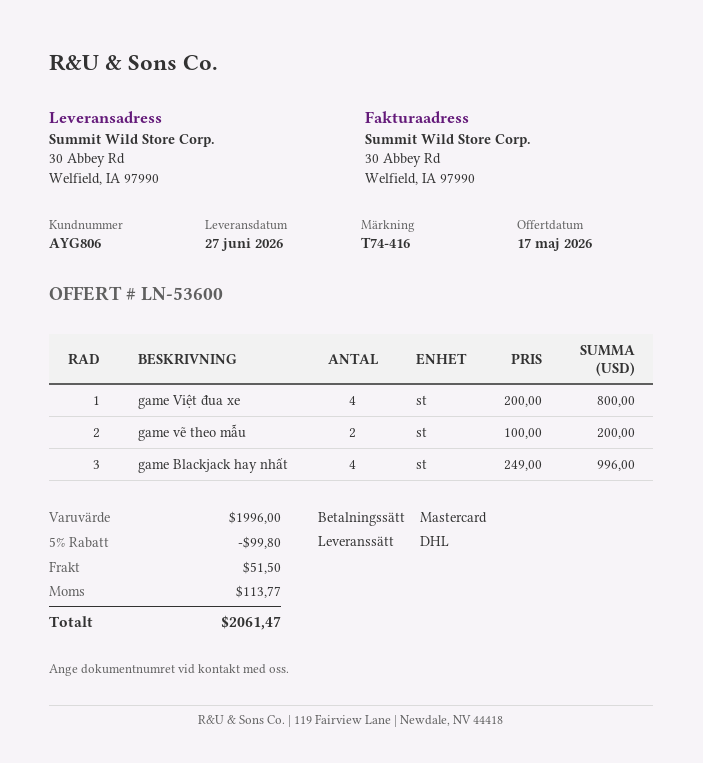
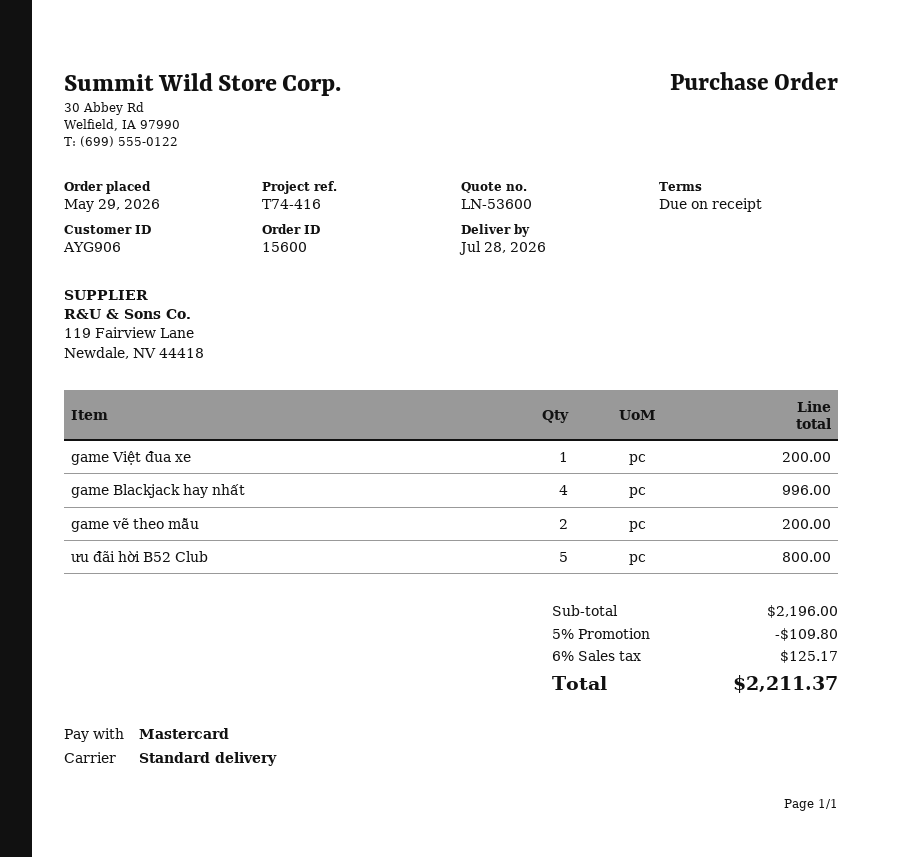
delivery date: 2026-06-27 -> 2026-07-28
customer number: AYG806 -> AYG906
shipping method: DHL -> standard
game Việt đua xe: 4 for 800.00 -> 1 for 200.00
ưu đãi hời B52 Club: none -> 5 for 800.00
subtotal: 1996.00 -> 2196.00
discount: 5% = 99.80 -> 5% = 109.80
shipping: 51.50 -> none
tax: 113.77 -> 125.17
total: 2061.47 -> 2211.37

